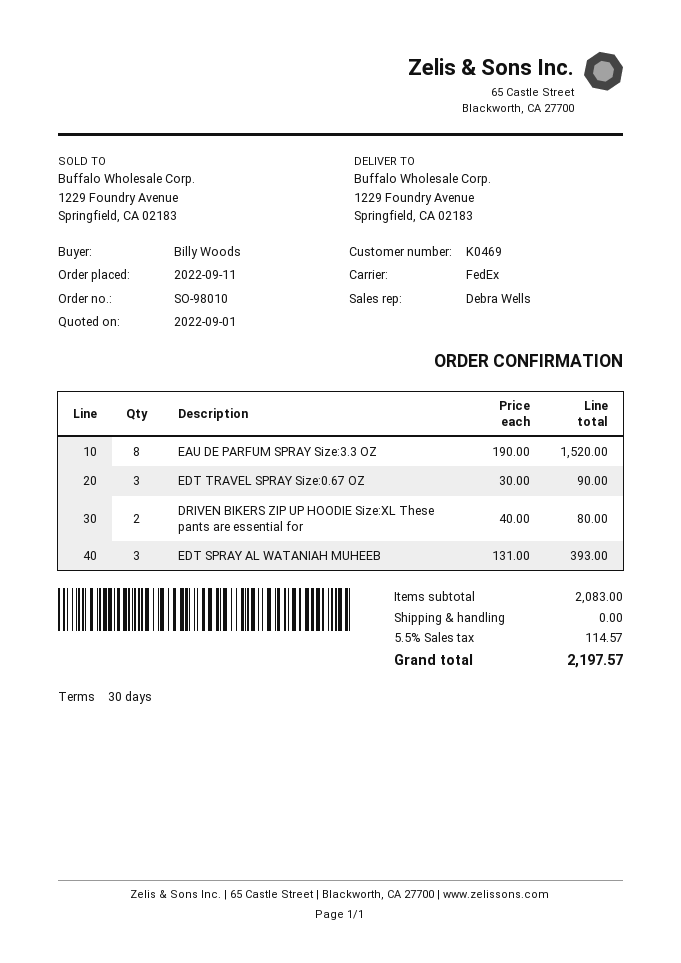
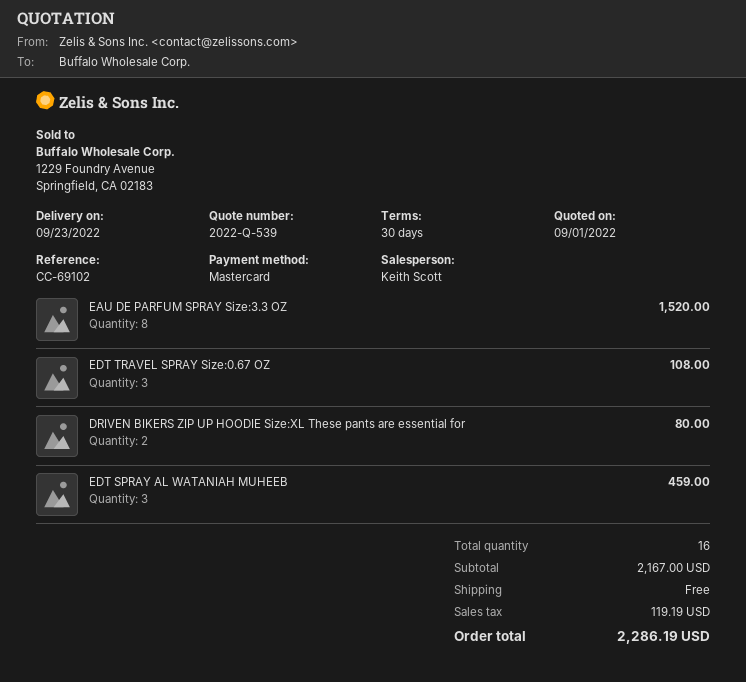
sales rep: Debra Wells -> Keith Scott
EDT TRAVEL SPRAY Size:0.67 OZ: 3 for 90.00 -> 3 for 108.00
EDT SPRAY AL WATANIAH MUHEEB: 3 for 393.00 -> 3 for 459.00
subtotal: 2083.00 -> 2167.00
tax: 114.57 -> 119.19
total: 2197.57 -> 2286.19

